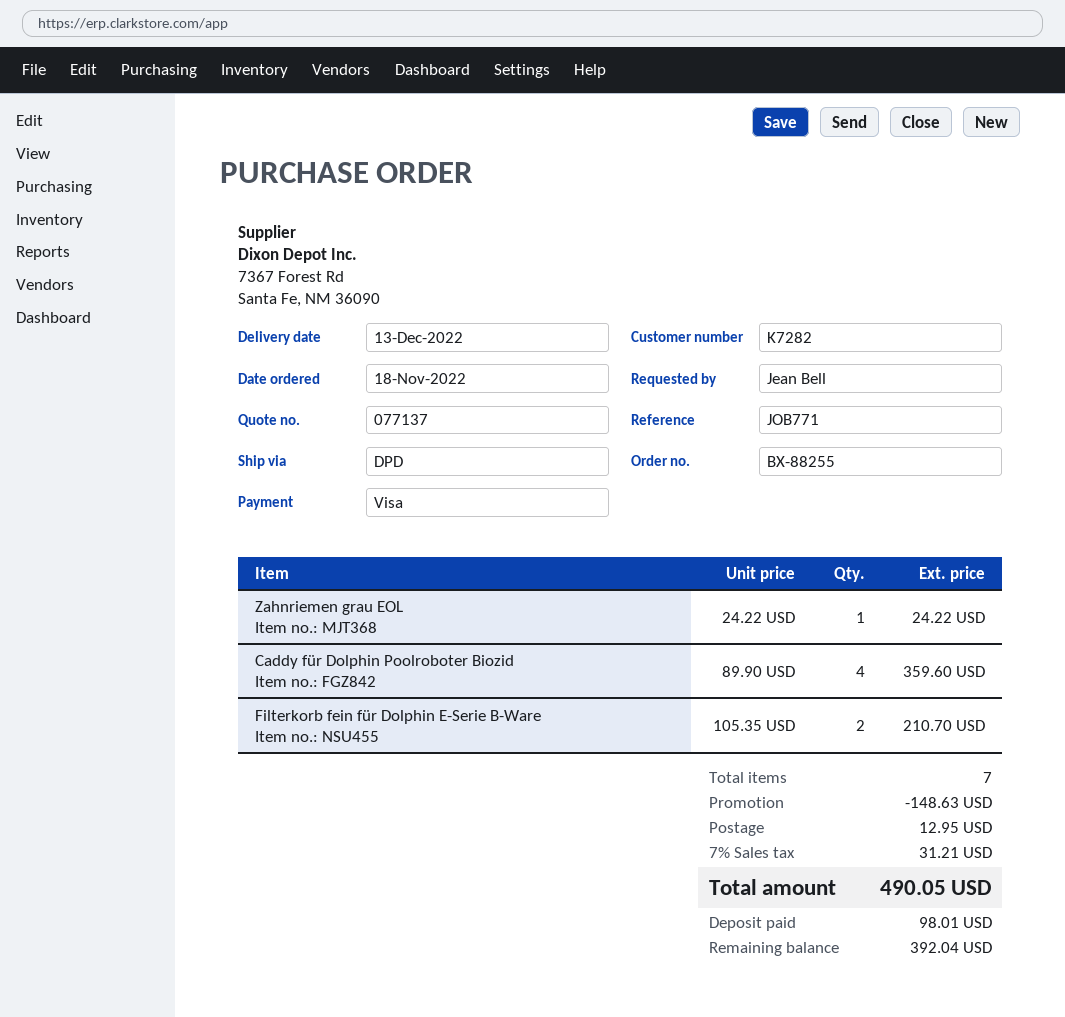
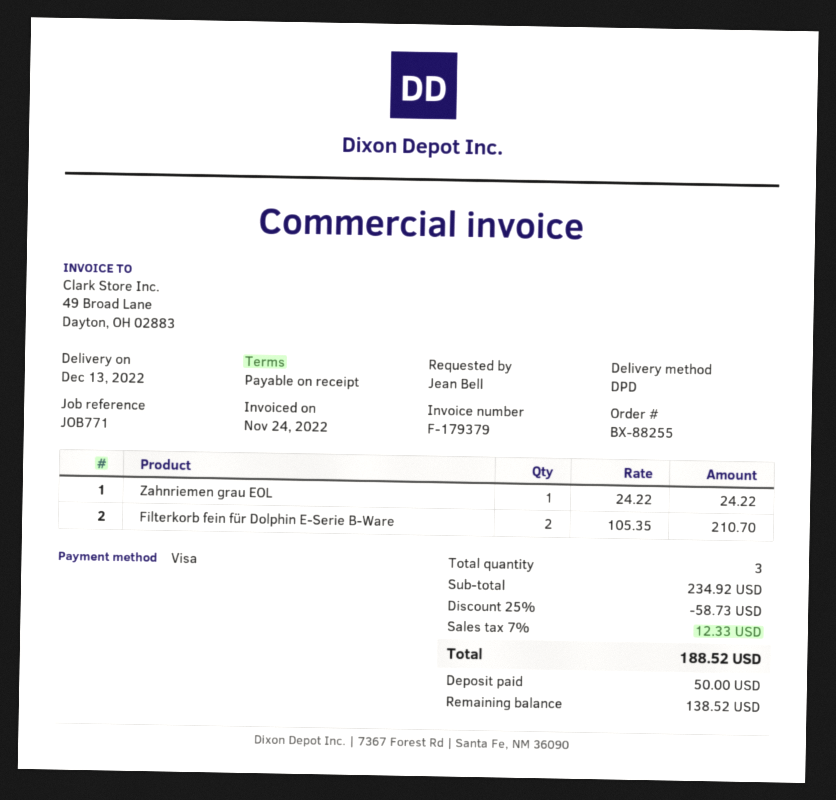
Caddy für Dolphin Poolroboter Biozid: 4 x 89.90 = 359.60 -> none
total quantity: 7 -> 3
discount: 148.63 -> 58.73
shipping: 12.95 -> none
tax: 7% = 31.21 -> 7% = 12.33
total: 490.05 -> 188.52
deposit: 98.01 -> 50.00
balance: 392.04 -> 138.52

